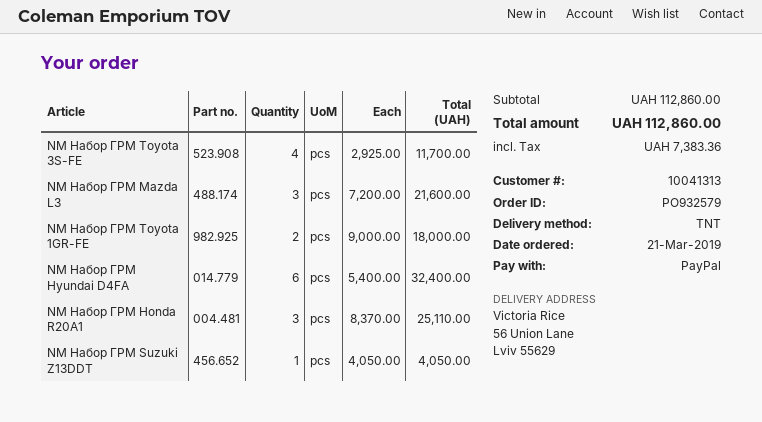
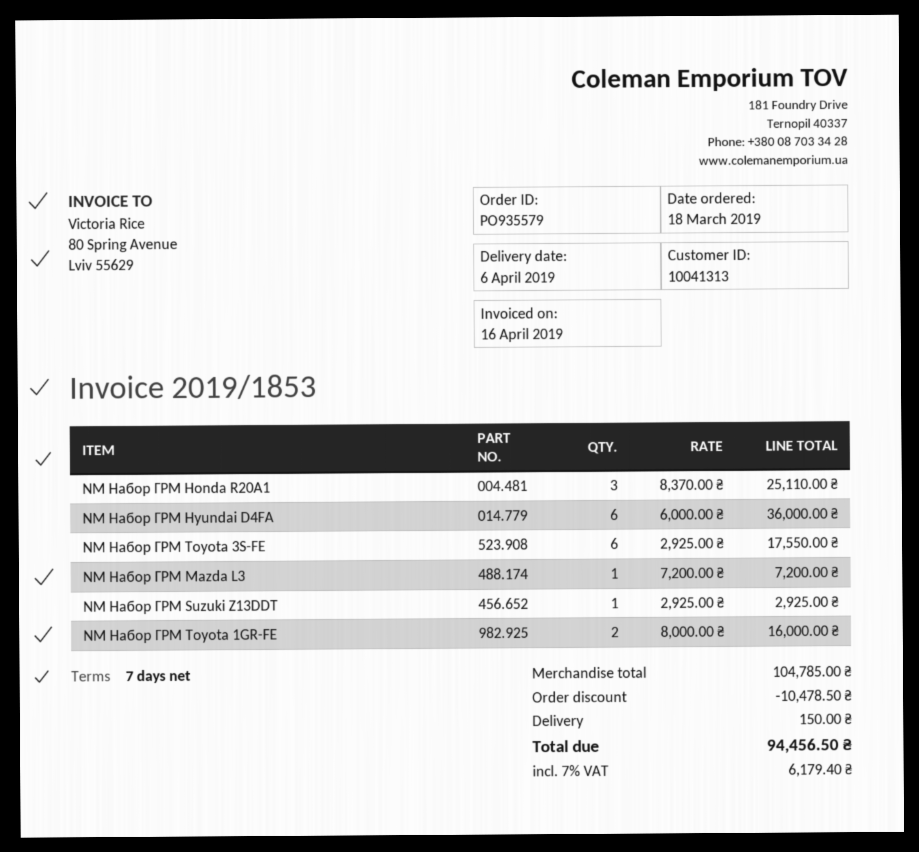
order number: PO932579 -> PO935579
order date: 2019-03-21 -> 2019-03-18
NM Набор ГРМ Toyota 3S-FE: 4 x 2925.00 = 11700.00 -> 6 x 2925.00 = 17550.00
NM Набор ГРМ Mazda L3: 3 x 7200.00 = 21600.00 -> 1 x 7200.00 = 7200.00
NM Набор ГРМ Toyota 1GR-FE: 2 x 9000.00 = 18000.00 -> 2 x 8000.00 = 16000.00
NM Набор ГРМ Hyundai D4FA: 6 x 5400.00 = 32400.00 -> 6 x 6000.00 = 36000.00
NM Набор ГРМ Suzuki Z13DDT: 1 x 4050.00 = 4050.00 -> 1 x 2925.00 = 2925.00
subtotal: 112860.00 -> 104785.00
discount: none -> 10478.50
shipping: none -> 150.00
tax: 7383.36 -> 6179.40
total: 112860.00 -> 94456.50

